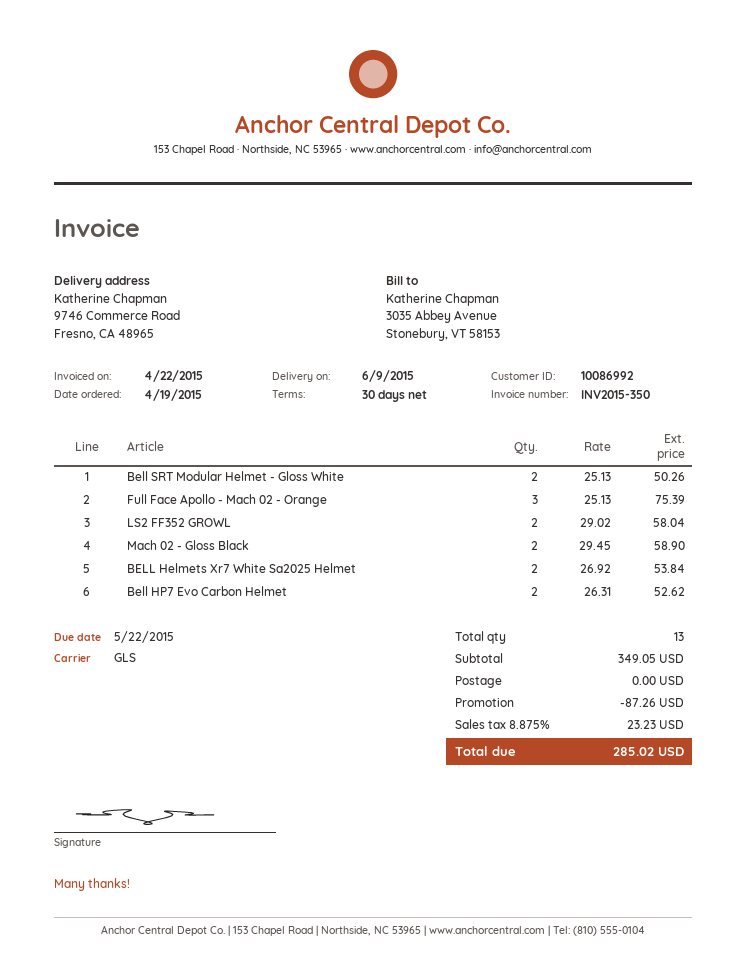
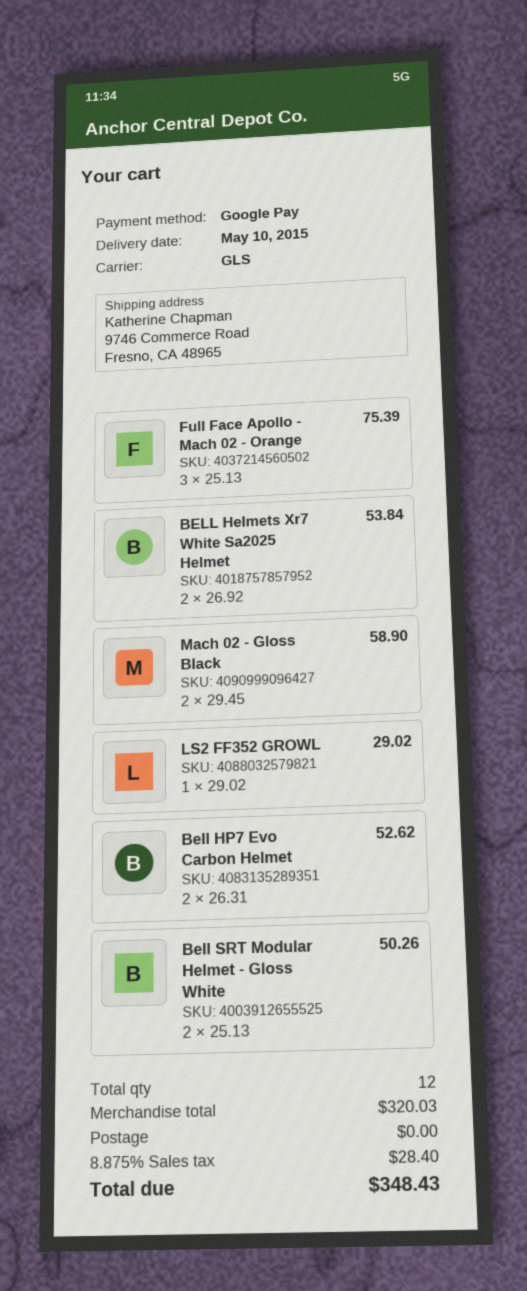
delivery date: 2015-06-09 -> 2015-05-10
LS2 FF352 GROWL: 2 x 29.02 = 58.04 -> 1 x 29.02 = 29.02
total quantity: 13 -> 12
subtotal: 349.05 -> 320.03
discount: 87.26 -> none
tax: 8.875% = 23.23 -> 8.875% = 28.40
total: 285.02 -> 348.43

